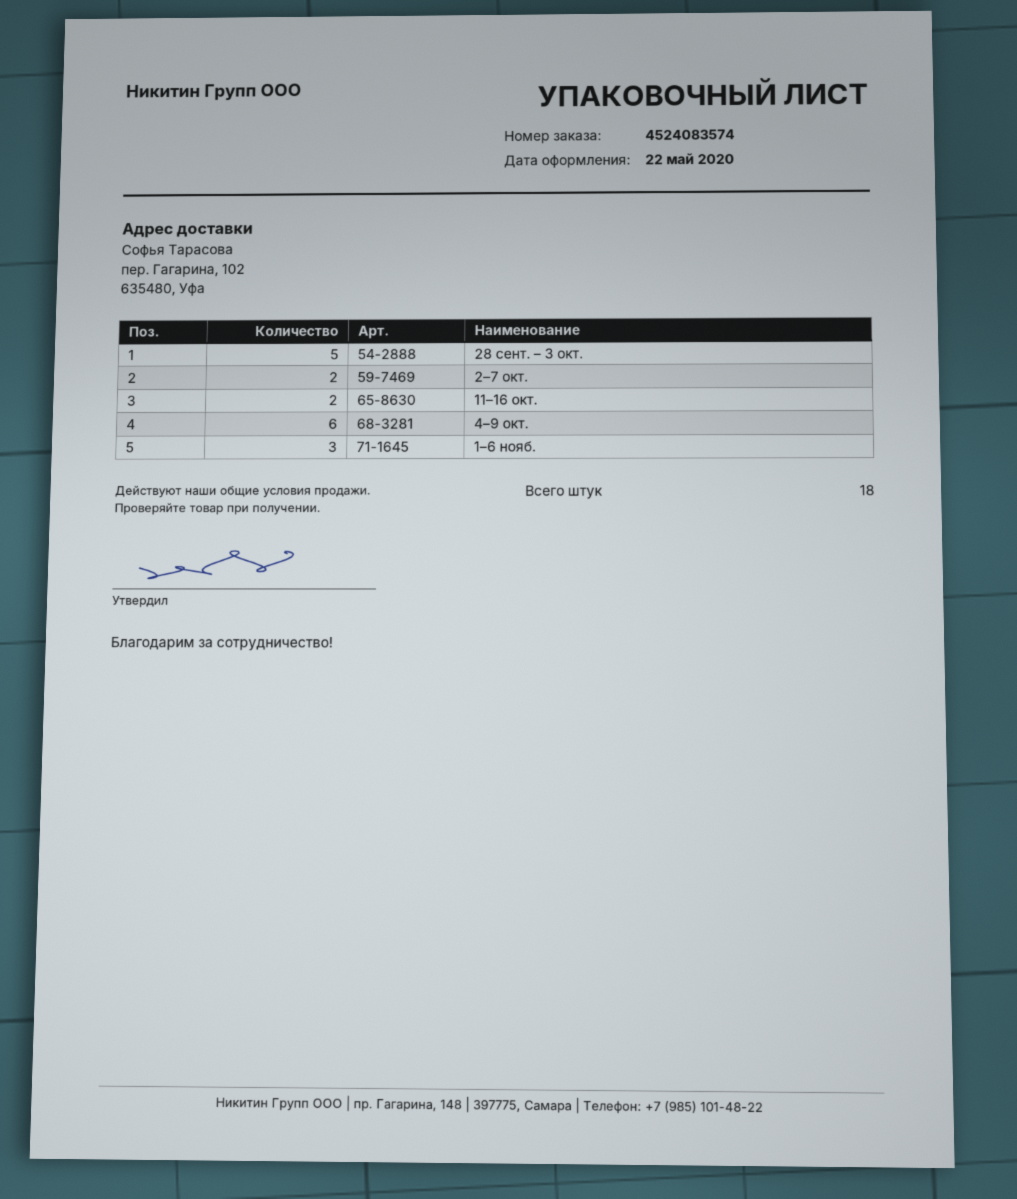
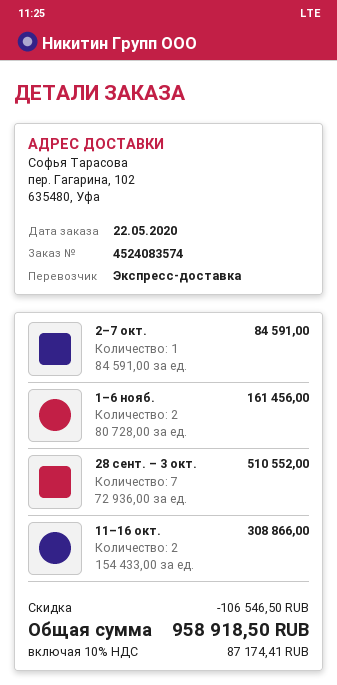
28 сент. – 3 окт.: 5 -> 7
2–7 окт.: 2 -> 1
4–9 окт.: 6 -> none
1–6 нояб.: 3 -> 2

